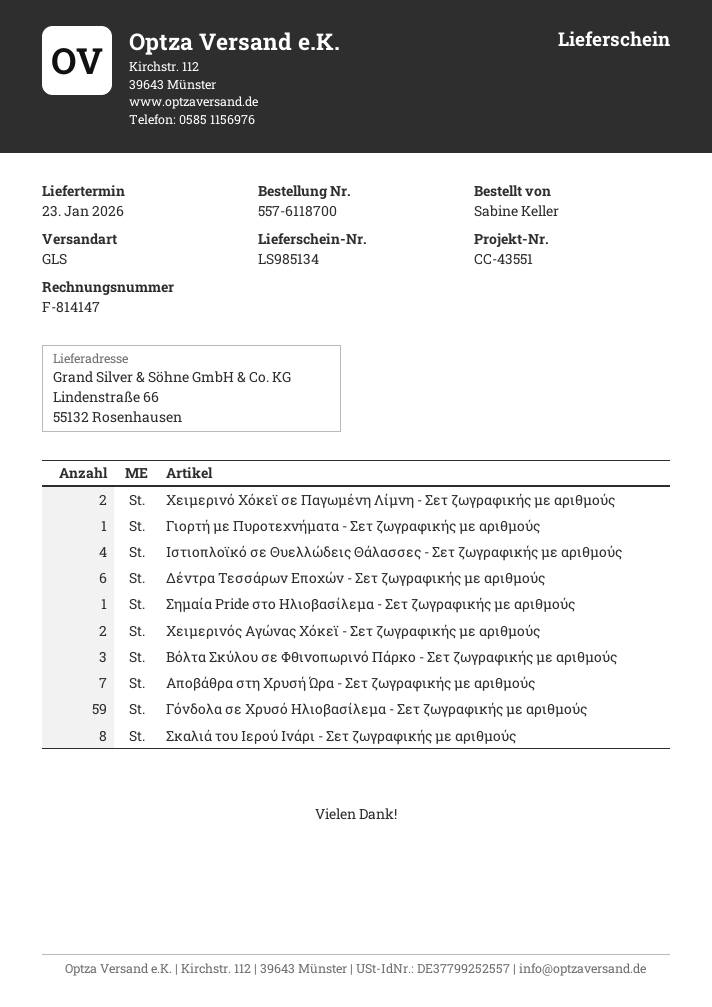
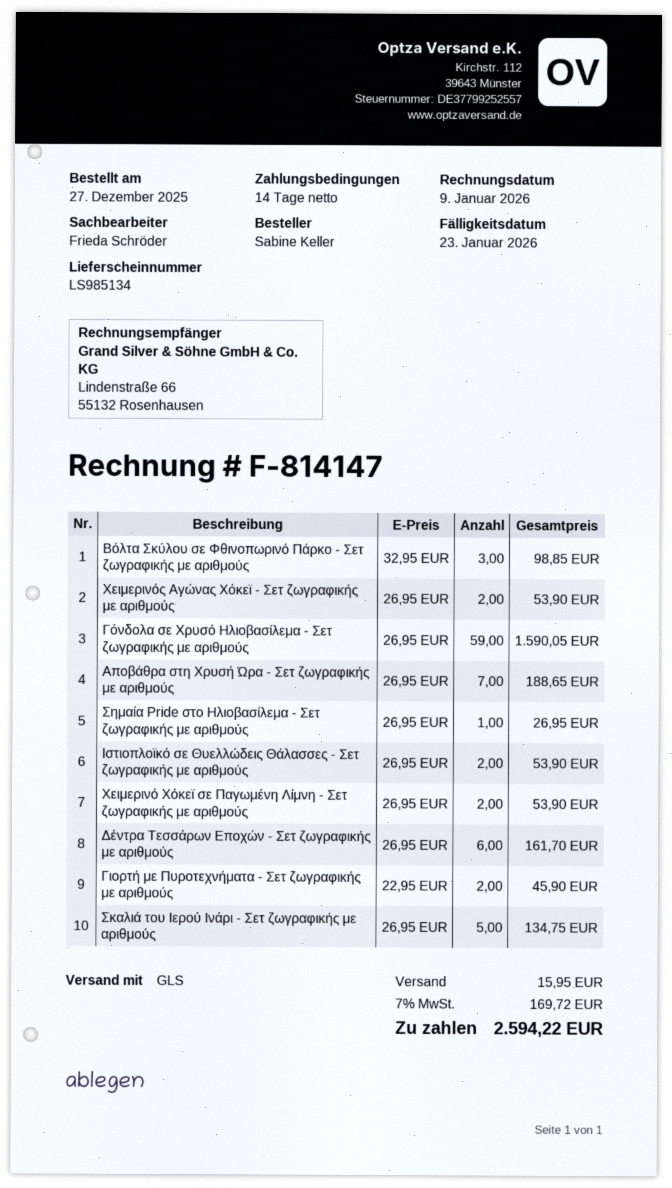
Γιορτή με Πυροτεχνήματα - Σετ ζωγραφικής με αριθμούς: 1 -> 2
Ιστιοπλοϊκό σε Θυελλώδεις Θάλασσες - Σετ ζωγραφικής με αριθμούς: 4 -> 2
Σκαλιά του Ιερού Ινάρι - Σετ ζωγραφικής με αριθμούς: 8 -> 5

